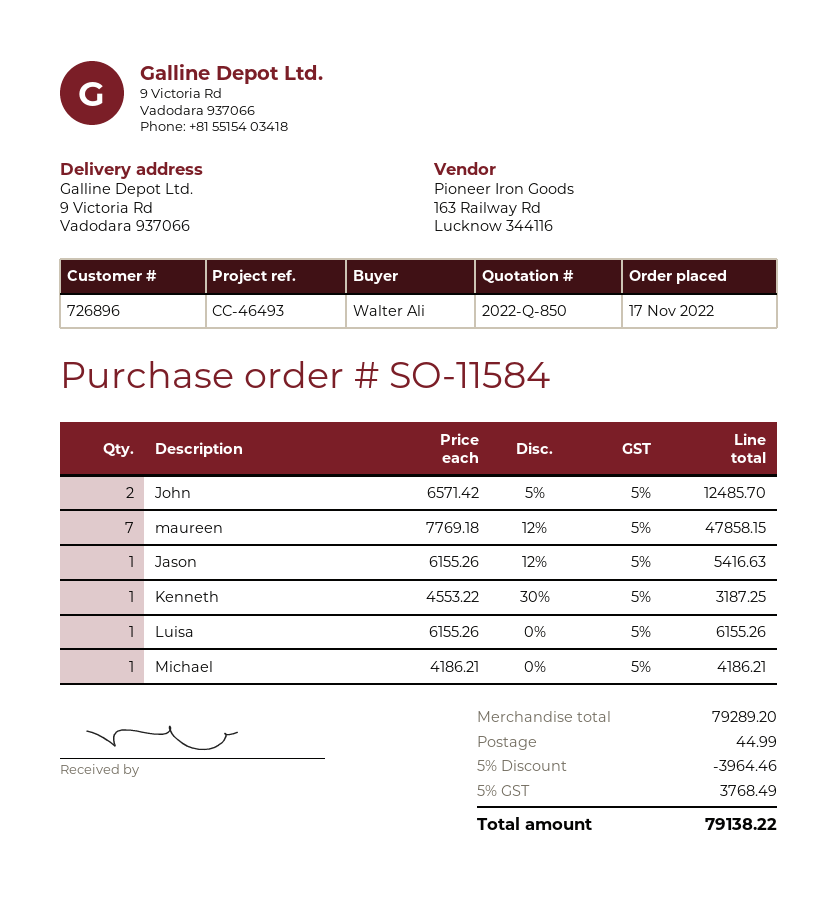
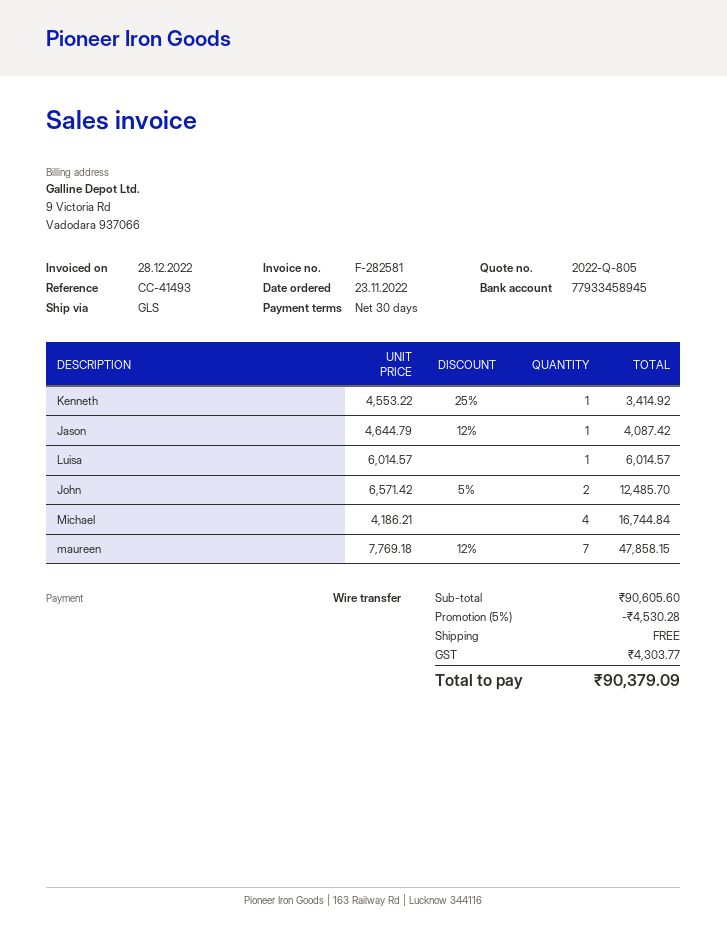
quote number: 2022-Q-850 -> 2022-Q-805
order date: 2022-11-17 -> 2022-11-23
reference: CC-46493 -> CC-41493
Jason: 1 x 6155.26 - 12% = 5416.63 -> 1 x 4644.79 - 12% = 4087.42
Kenneth: 1 x 4553.22 - 30% = 3187.25 -> 1 x 4553.22 - 25% = 3414.92
Luisa: 1 x 6155.26 = 6155.26 -> 1 x 6014.57 = 6014.57
Michael: 1 x 4186.21 = 4186.21 -> 4 x 4186.21 = 16744.84
subtotal: 79289.20 -> 90605.60
discount: 5% = 3964.46 -> 5% = 4530.28
shipping: 44.99 -> 0.00
tax: 3768.49 -> 4303.77
total: 79138.22 -> 90379.09

